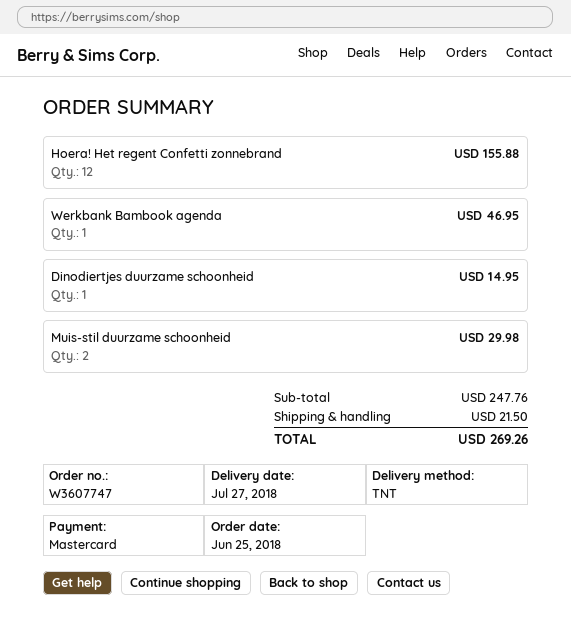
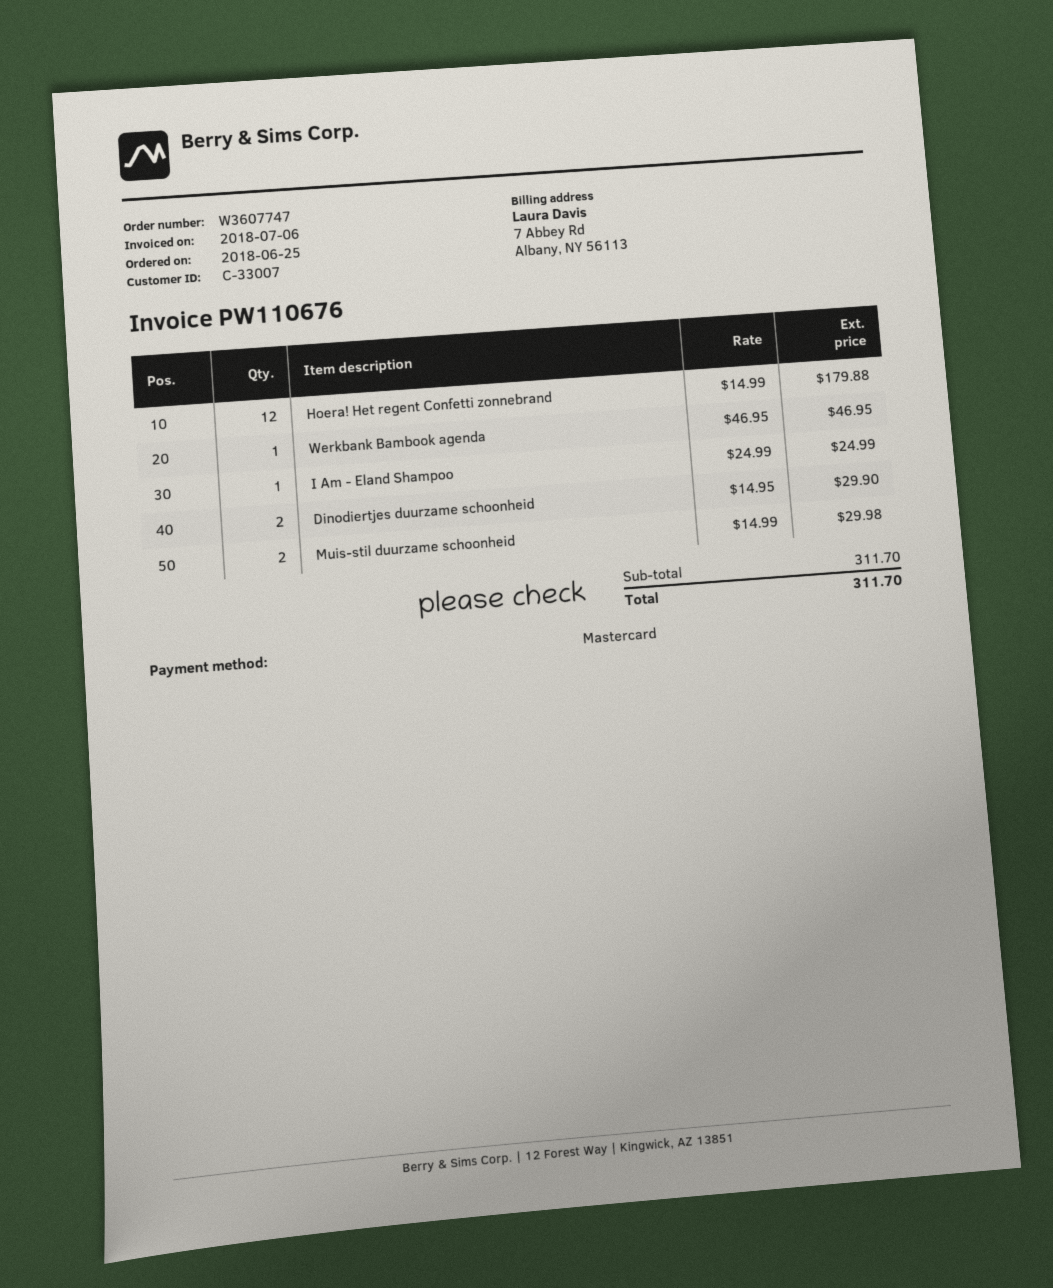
Hoera! Het regent Confetti zonnebrand: 12 for 155.88 -> 12 for 179.88
Dinodiertjes duurzame schoonheid: 1 for 14.95 -> 2 for 29.90
I Am - Eland Shampoo: none -> 1 for 24.99
subtotal: 247.76 -> 311.70
shipping: 21.50 -> none
total: 269.26 -> 311.70

